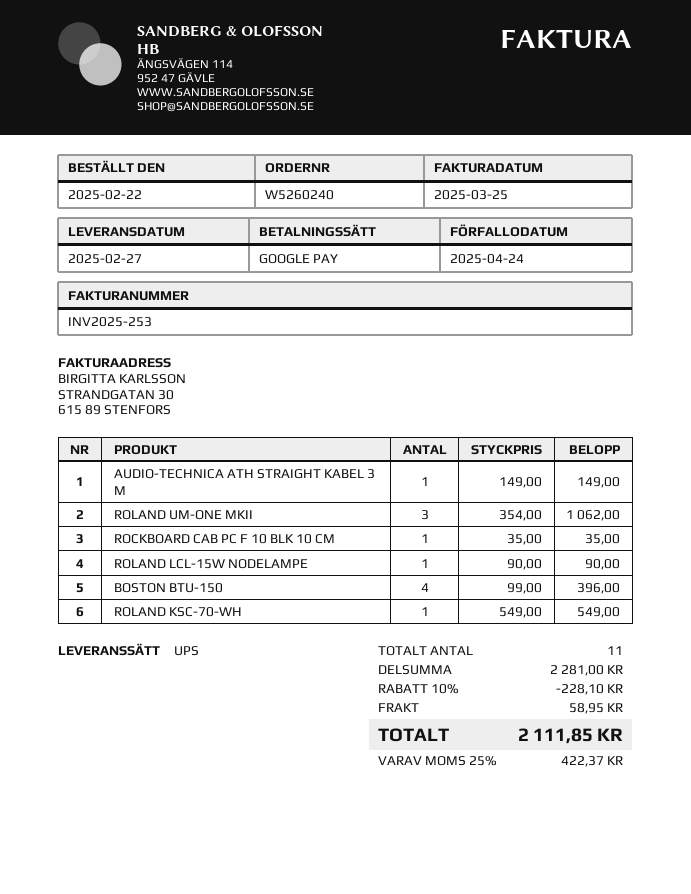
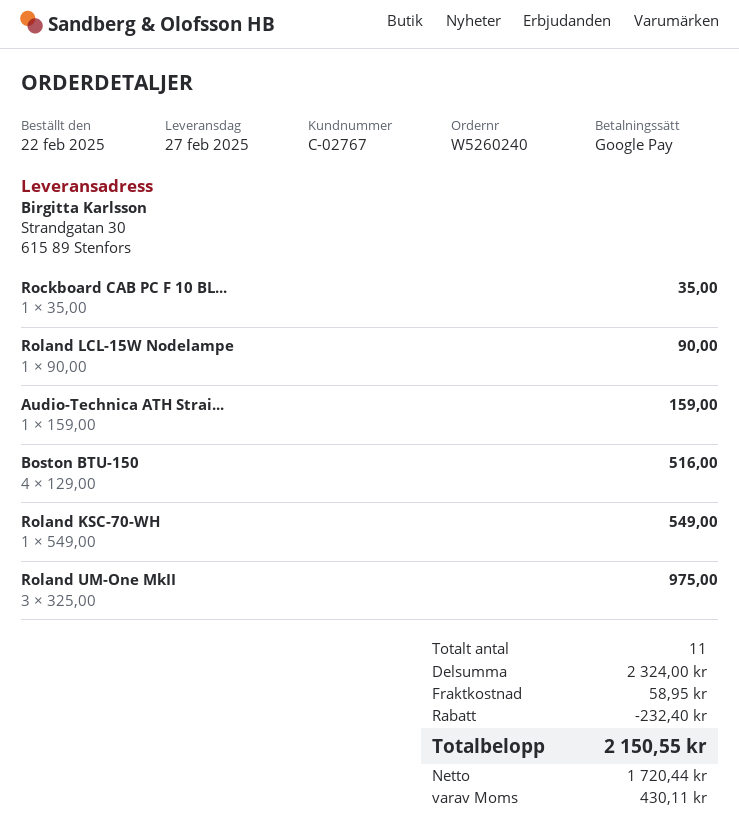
AUDIO-TECHNICA ATH STRAIGHT KABEL 3 M: 1 x 149.00 = 149.00 -> 1 x 159.00 = 159.00
ROLAND UM-ONE MKII: 3 x 354.00 = 1062.00 -> 3 x 325.00 = 975.00
BOSTON BTU-150: 4 x 99.00 = 396.00 -> 4 x 129.00 = 516.00
subtotal: 2281.00 -> 2324.00
discount: 228.10 -> 232.40
tax: 422.37 -> 430.11
total: 2111.85 -> 2150.55

